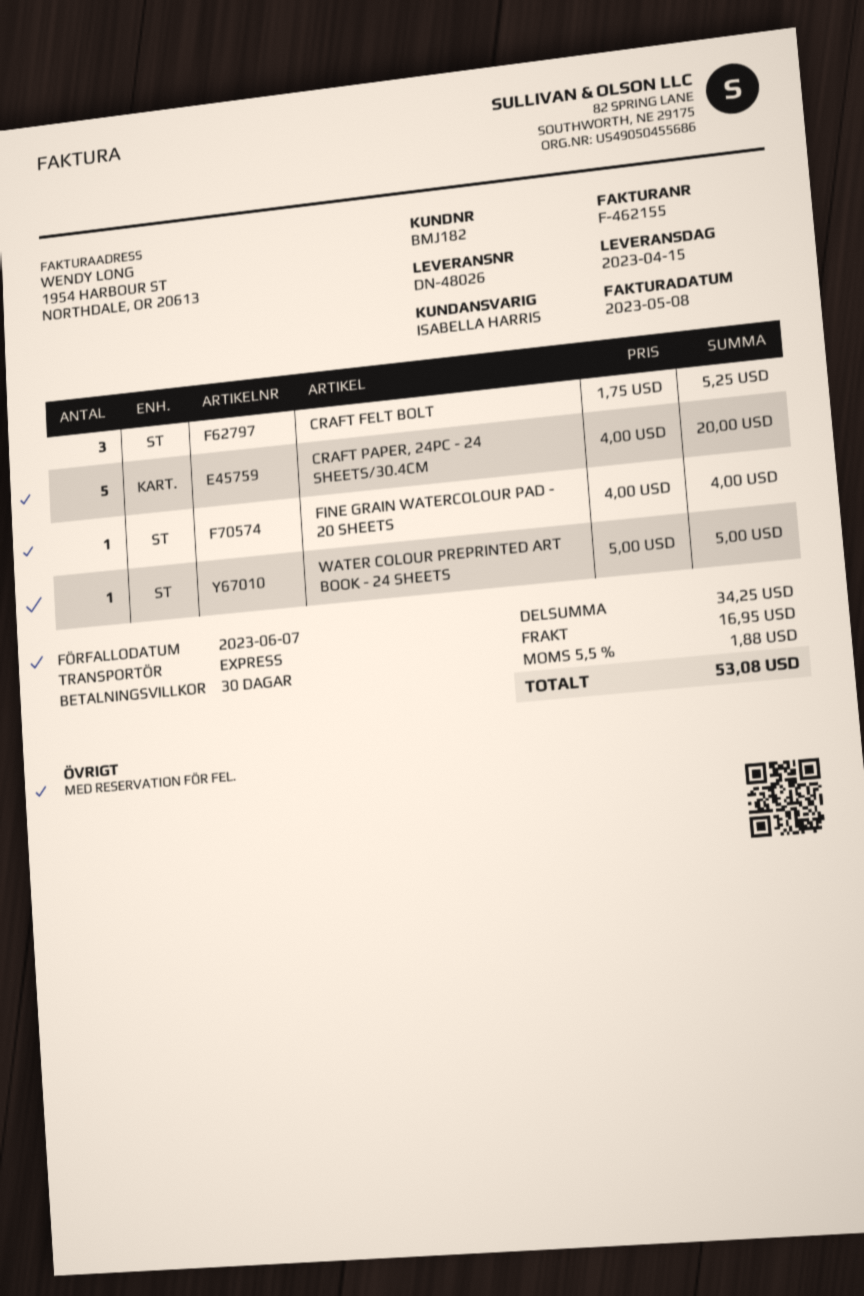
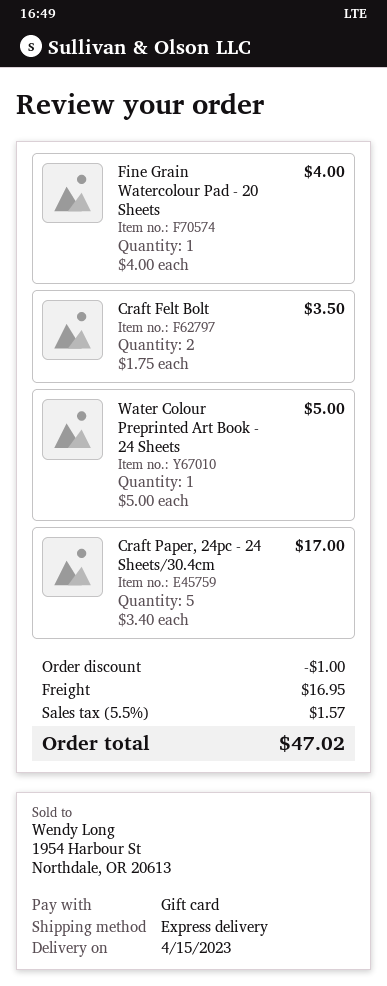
CRAFT FELT BOLT: 3 x 1.75 = 5.25 -> 2 x 1.75 = 3.50
CRAFT PAPER, 24PC - 24 SHEETS/30.4CM: 5 x 4.00 = 20.00 -> 5 x 3.40 = 17.00
discount: none -> 1.00
tax: 5.5% = 1.88 -> 5.5% = 1.57
total: 53.08 -> 47.02

